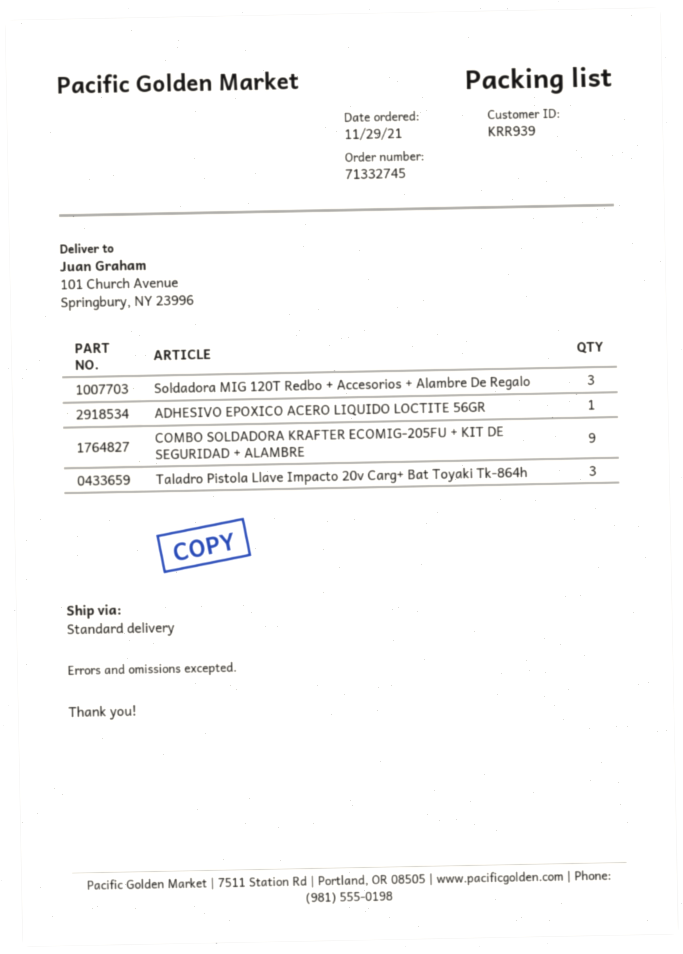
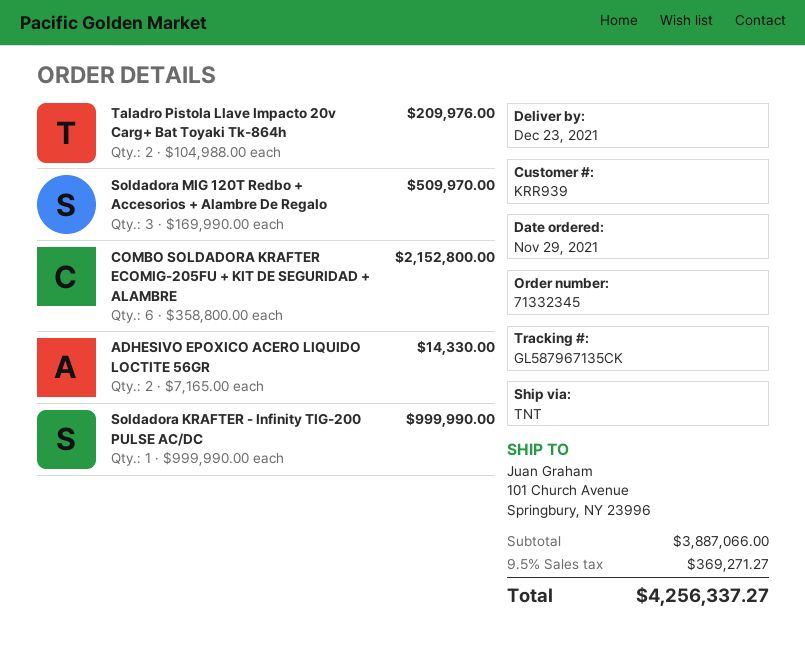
order number: 71332745 -> 71332345
shipping method: standard -> TNT
ADHESIVO EPOXICO ACERO LIQUIDO LOCTITE 56GR: 1 -> 2
COMBO SOLDADORA KRAFTER ECOMIG-205FU + KIT DE SEGURIDAD + ALAMBRE: 9 -> 6
Taladro Pistola Llave Impacto 20v Carg+ Bat Toyaki Tk-864h: 3 -> 2
Soldadora KRAFTER - Infinity TIG-200 PULSE AC/DC: none -> 1

